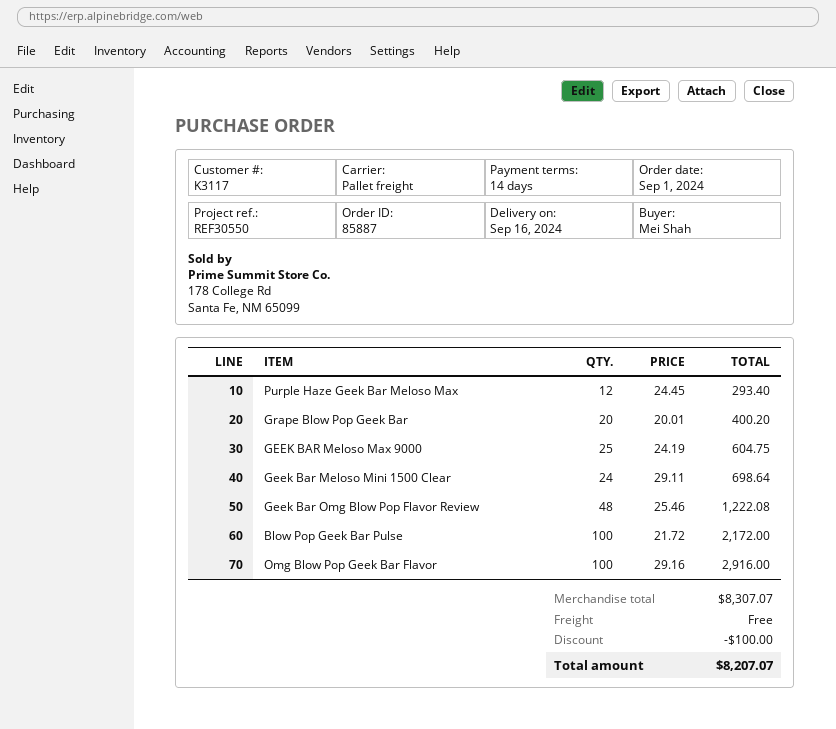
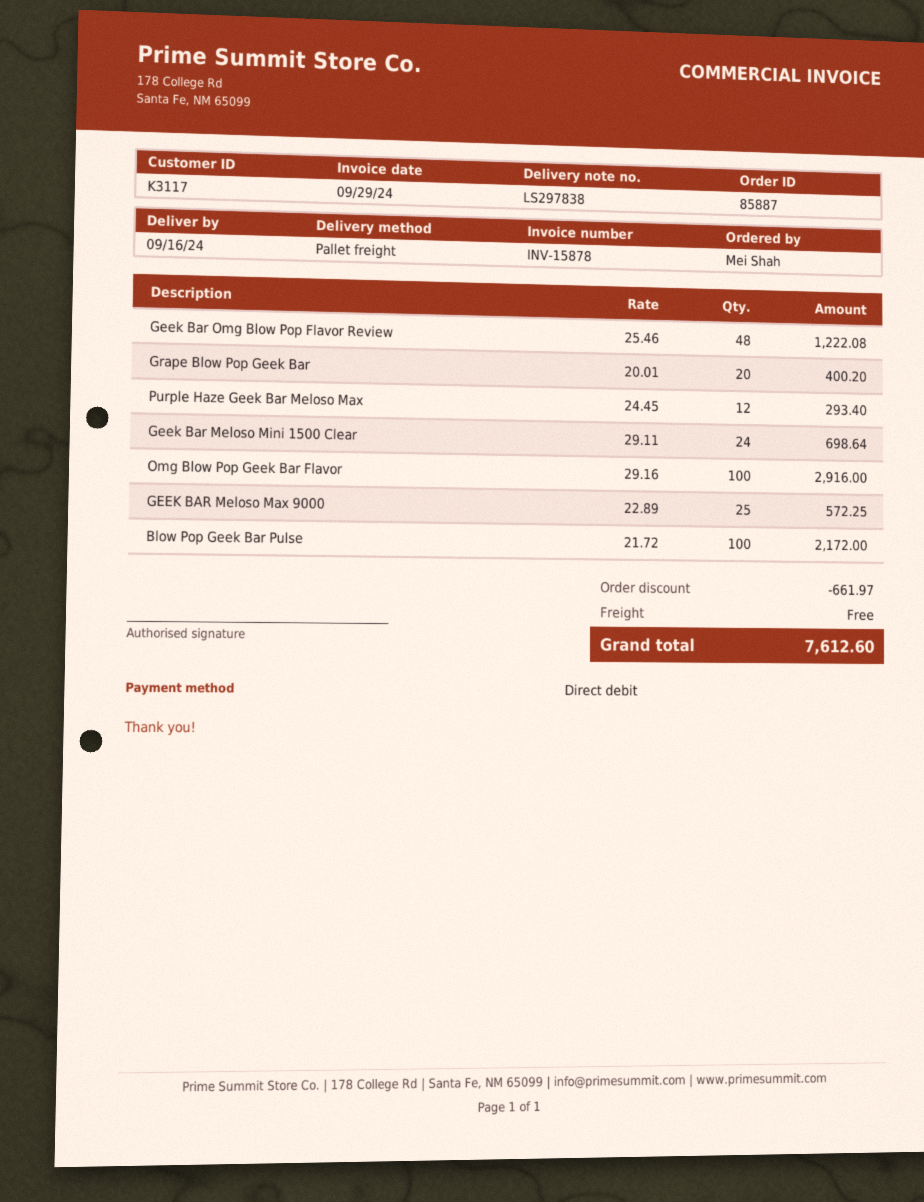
GEEK BAR Meloso Max 9000: 25 x 24.19 = 604.75 -> 25 x 22.89 = 572.25
discount: 100.00 -> 661.97
total: 8207.07 -> 7612.60

